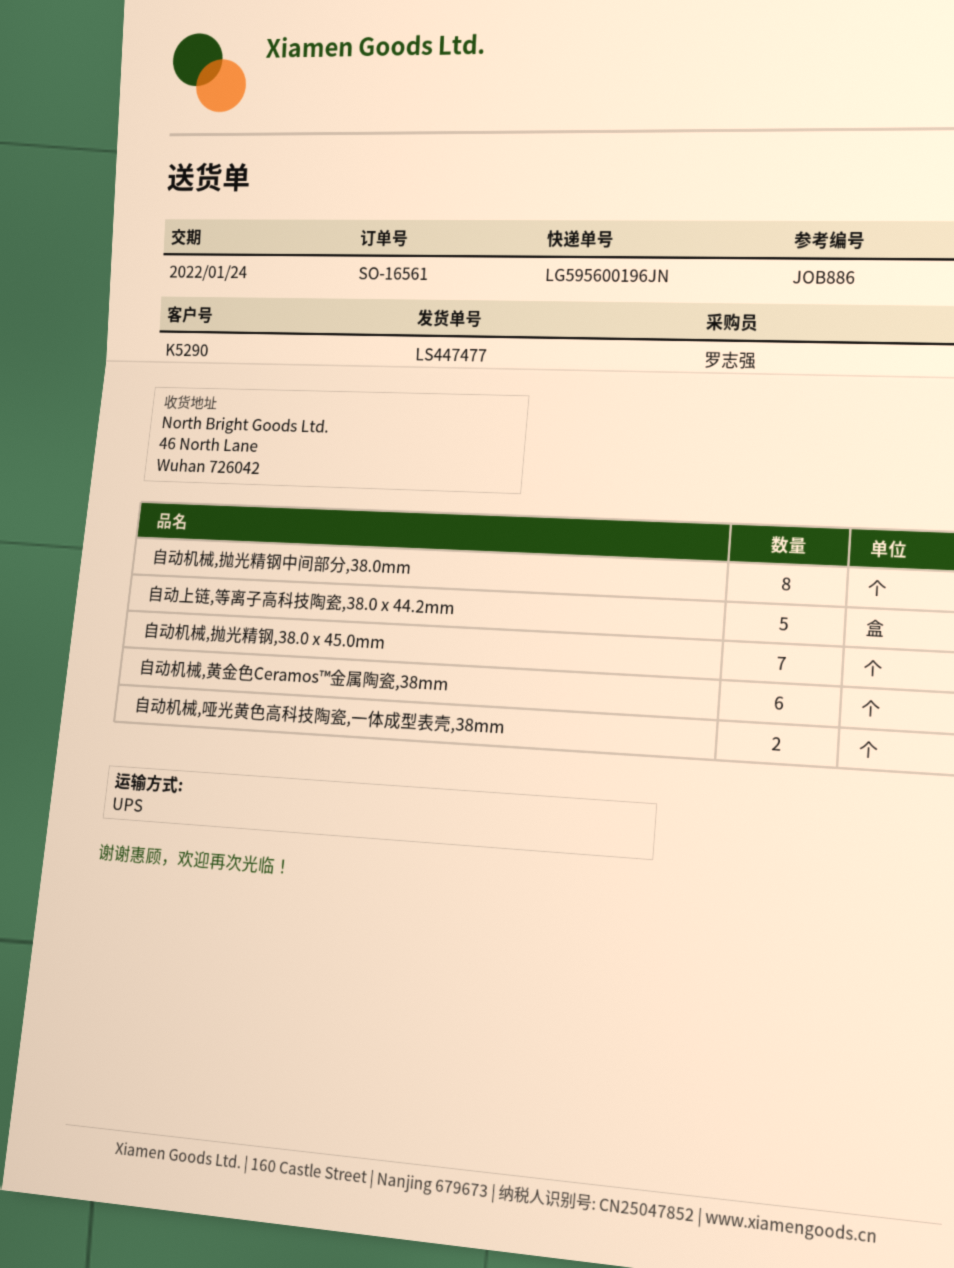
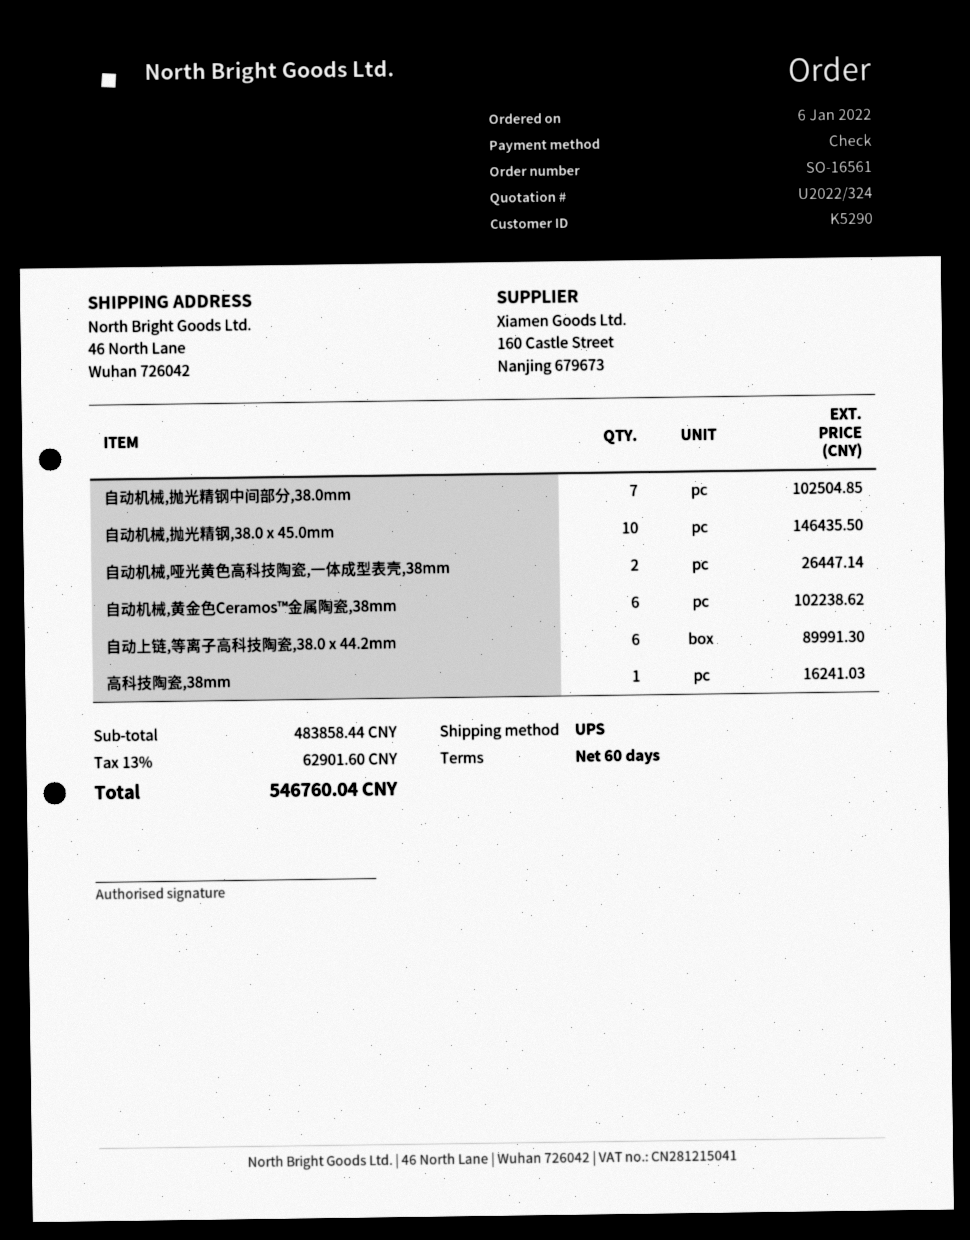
自动机械,抛光精钢中间部分,38.0mm: 8 -> 7
自动上链,等离子高科技陶瓷,38.0 x 44.2mm: 5 -> 6
自动机械,抛光精钢,38.0 x 45.0mm: 7 -> 10
高科技陶瓷,38mm: none -> 1

